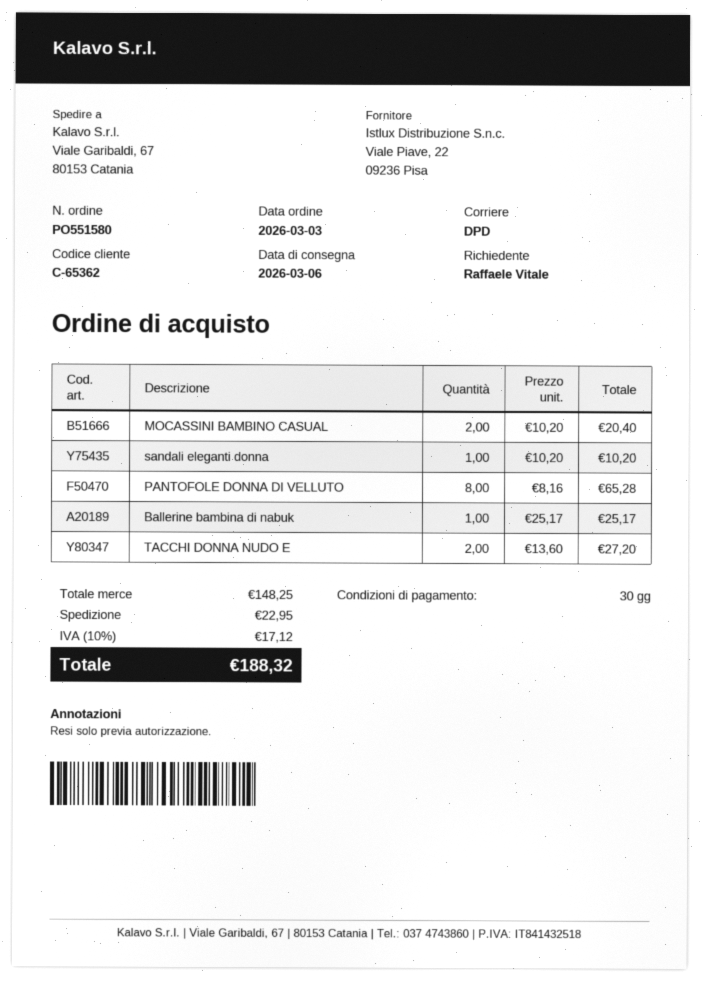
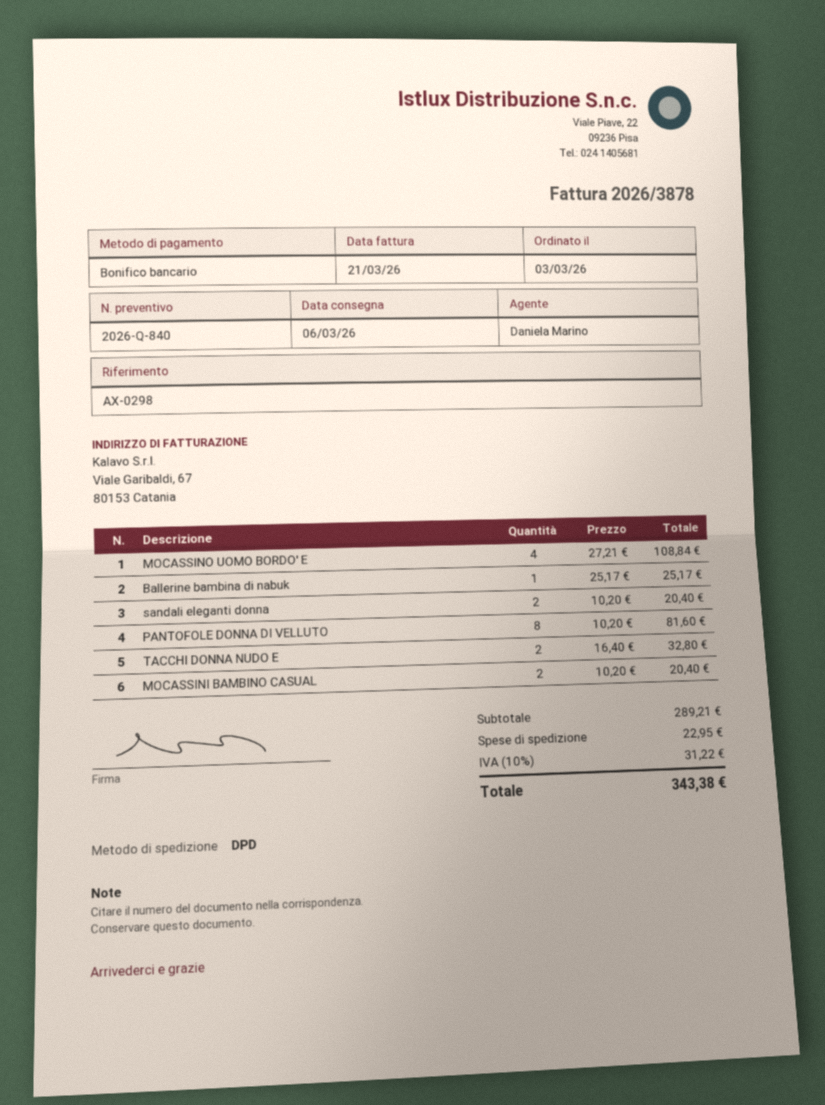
sandali eleganti donna: 1 x 10.20 = 10.20 -> 2 x 10.20 = 20.40
PANTOFOLE DONNA DI VELLUTO: 8 x 8.16 = 65.28 -> 8 x 10.20 = 81.60
TACCHI DONNA NUDO E: 2 x 13.60 = 27.20 -> 2 x 16.40 = 32.80
MOCASSINO UOMO BORDO' E: none -> 4 x 27.21 = 108.84
subtotal: 148.25 -> 289.21
tax: 10% = 17.12 -> 10% = 31.22
total: 188.32 -> 343.38

